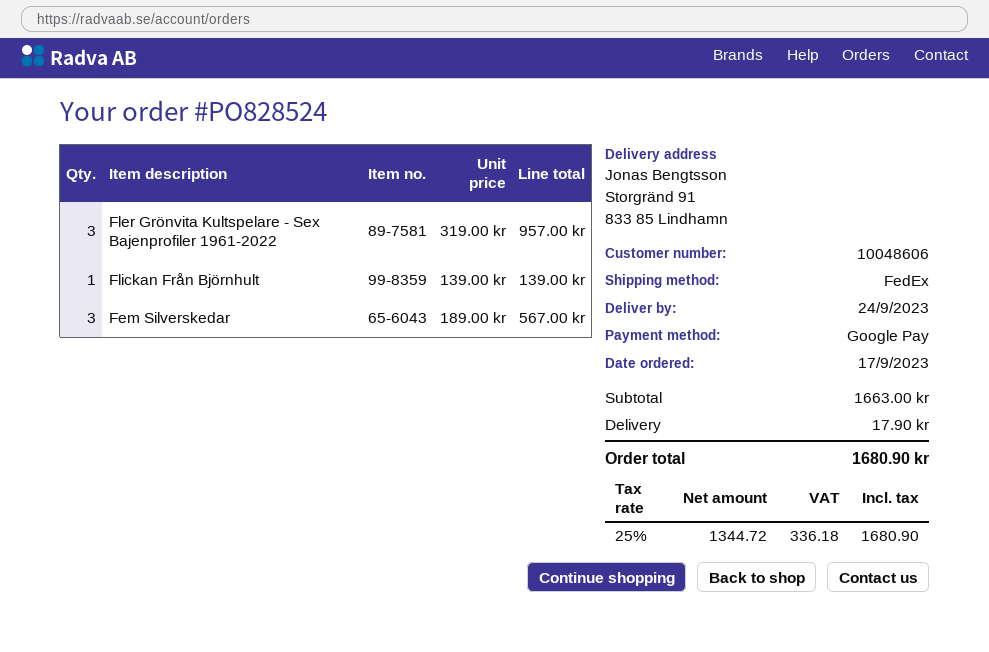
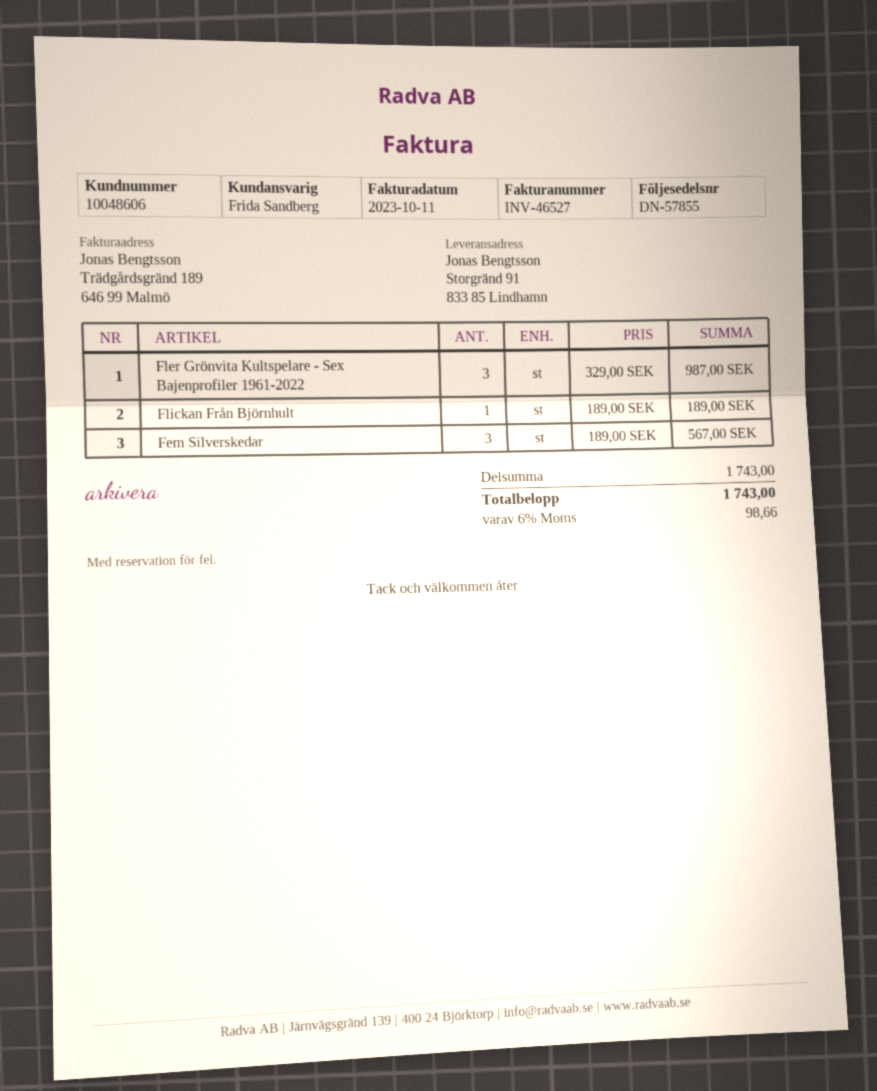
Fler Grönvita Kultspelare - Sex Bajenprofiler 1961-2022: 3 x 319.00 = 957.00 -> 3 x 329.00 = 987.00
Flickan Från Björnhult: 1 x 139.00 = 139.00 -> 1 x 189.00 = 189.00
subtotal: 1663.00 -> 1743.00
shipping: 17.90 -> none
tax: 25% = 336.18 -> 6% = 98.66
total: 1680.90 -> 1743.00

